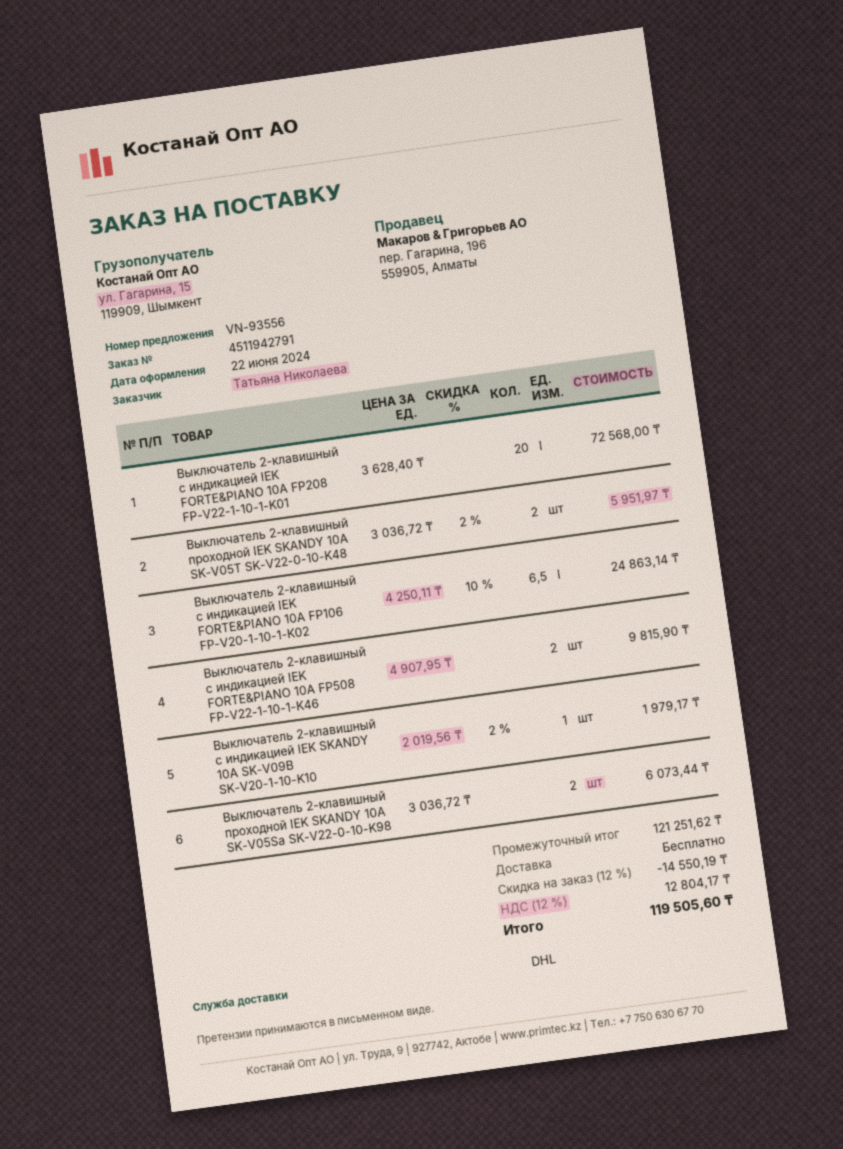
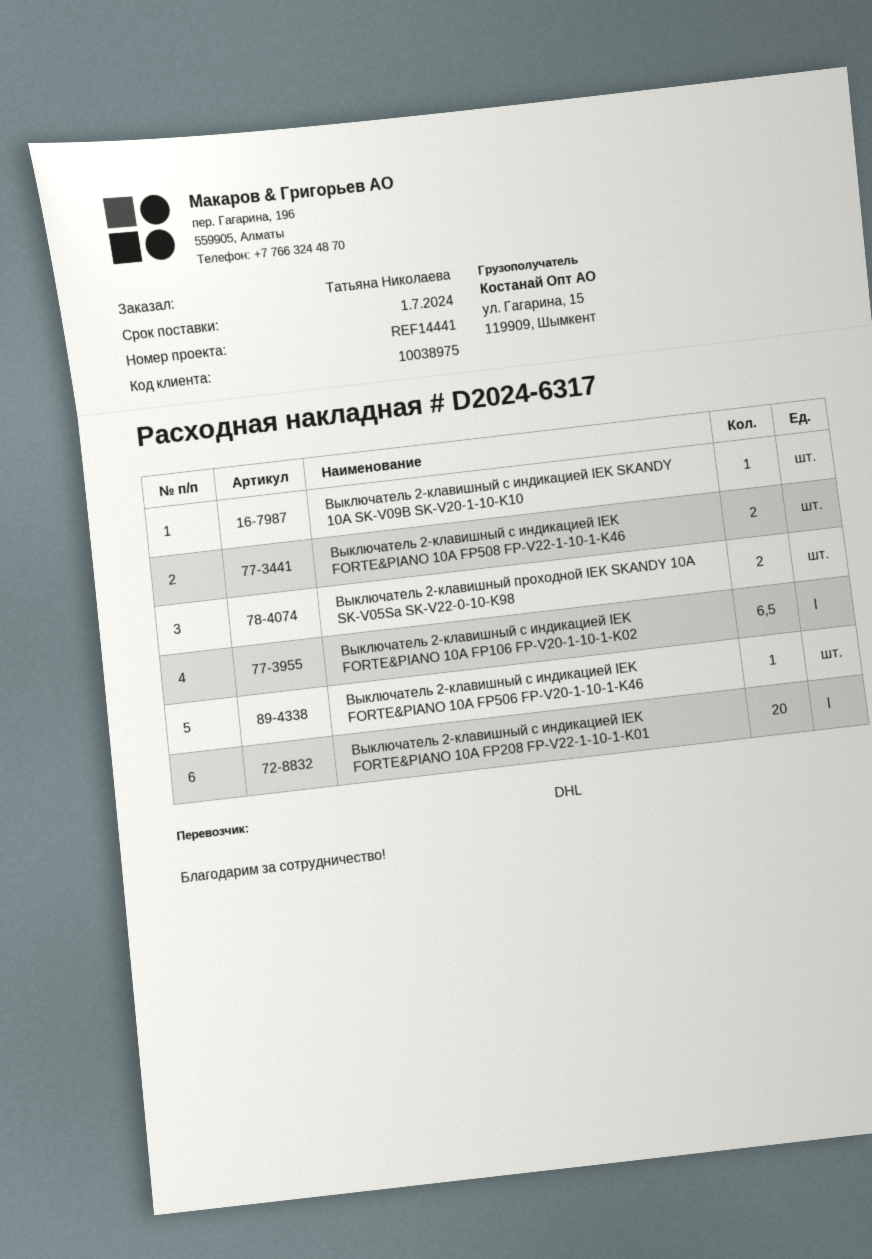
Выключатель 2-клавишный проходной IEK SKANDY 10А SK-V05T SK-V22-0-10-K48: 2 -> none
Выключатель 2-клавишный с индикацией IEK FORTE&PIANO 10А FP506 FP-V20-1-10-1-K46: none -> 1

